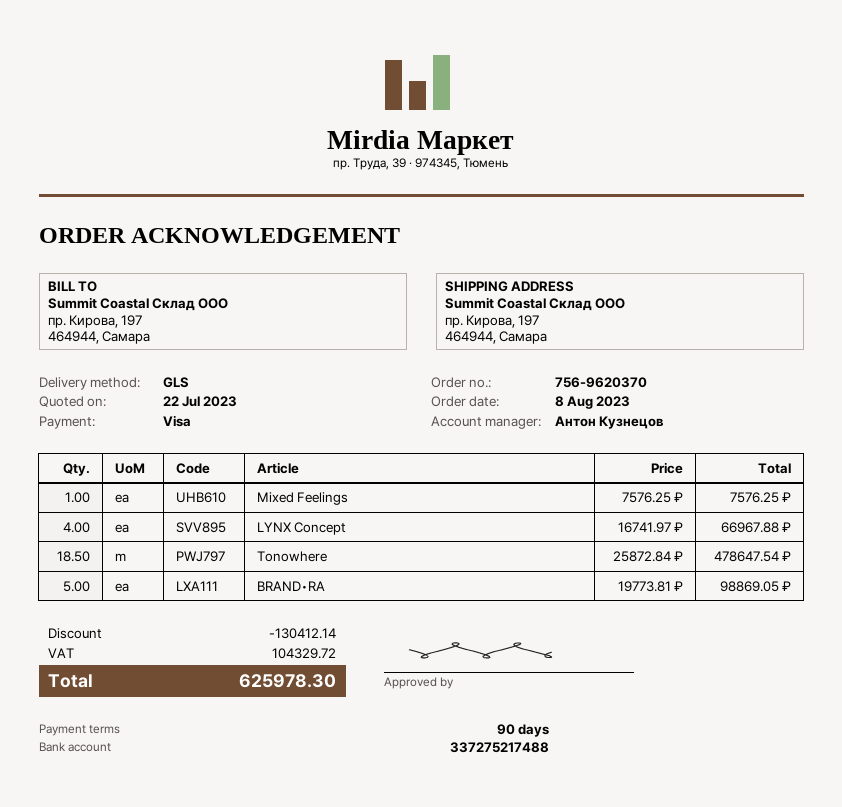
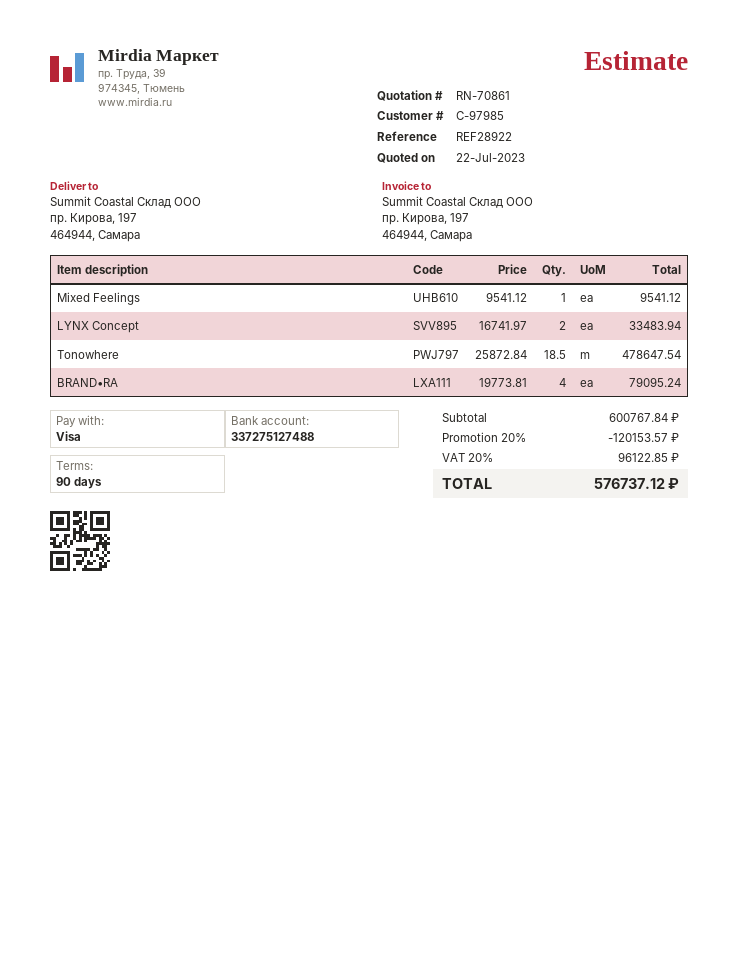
bank account: 337275217488 -> 337275127488
Mixed Feelings: 1 x 7576.25 = 7576.25 -> 1 x 9541.12 = 9541.12
LYNX Concept: 4 x 16741.97 = 66967.88 -> 2 x 16741.97 = 33483.94
BRAND•RA: 5 x 19773.81 = 98869.05 -> 4 x 19773.81 = 79095.24
discount: 130412.14 -> 120153.57
tax: 104329.72 -> 96122.85
total: 625978.30 -> 576737.12

